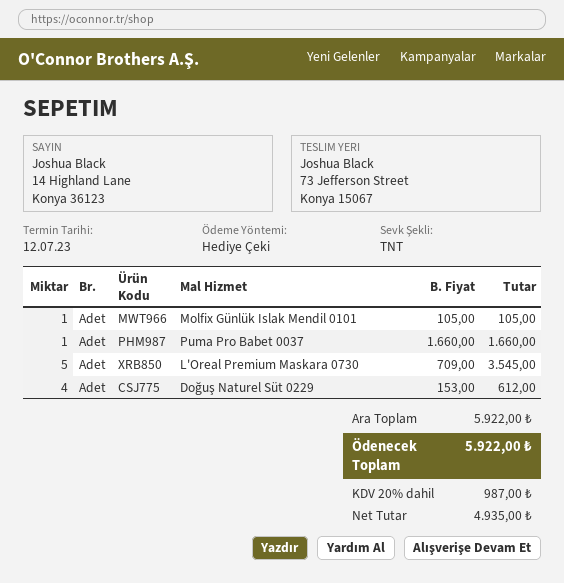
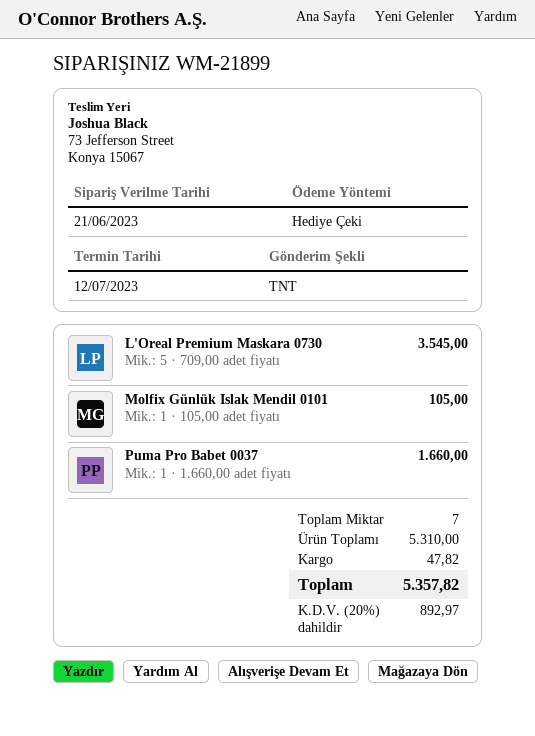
Doğuş Naturel Süt 0229: 4 x 153.00 = 612.00 -> none
subtotal: 5922.00 -> 5310.00
shipping: none -> 47.82
tax: 20% = 987.00 -> 20% = 892.97
total: 5922.00 -> 5357.82

